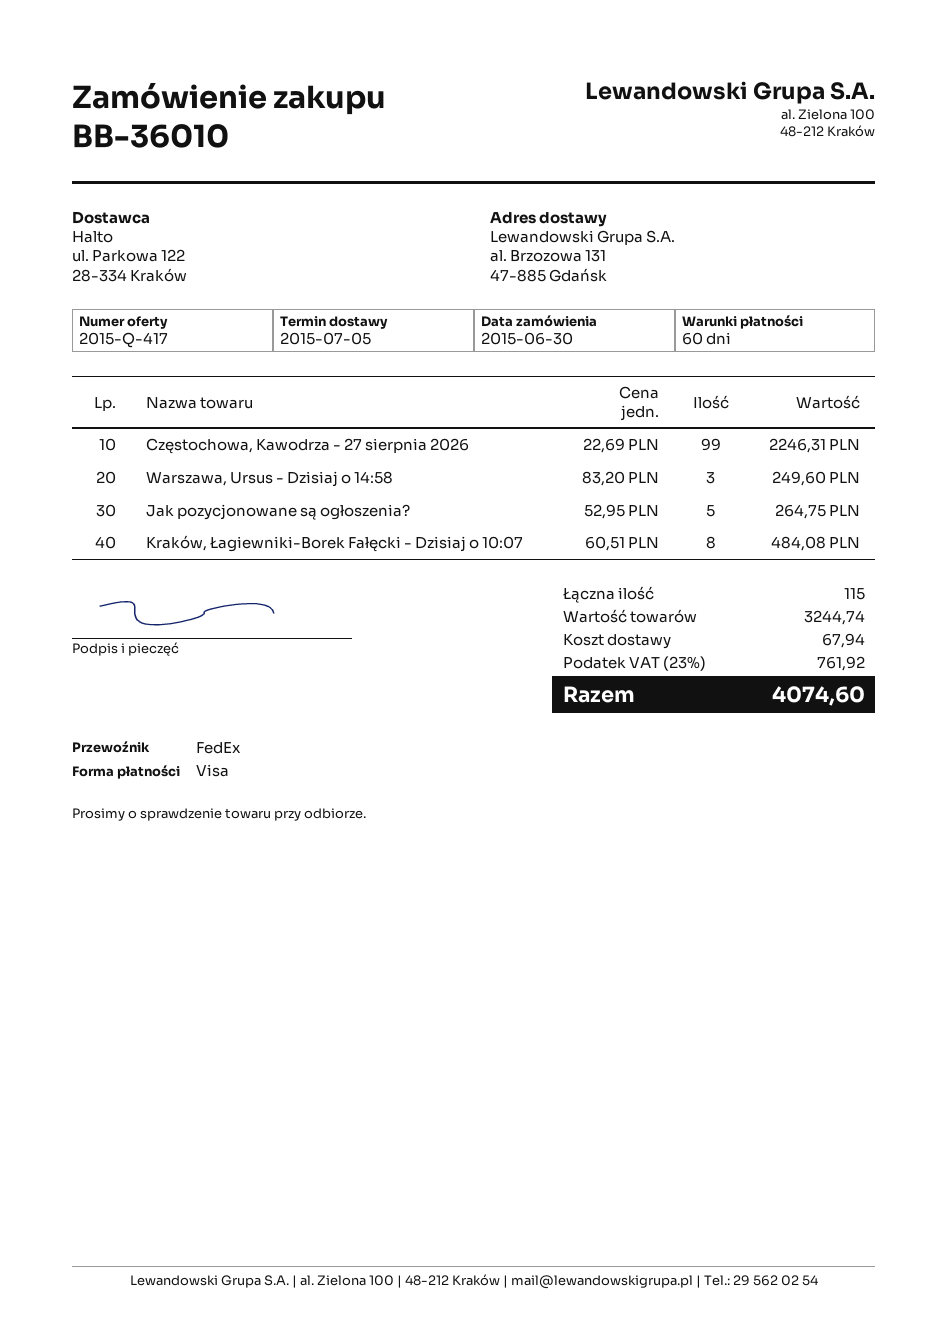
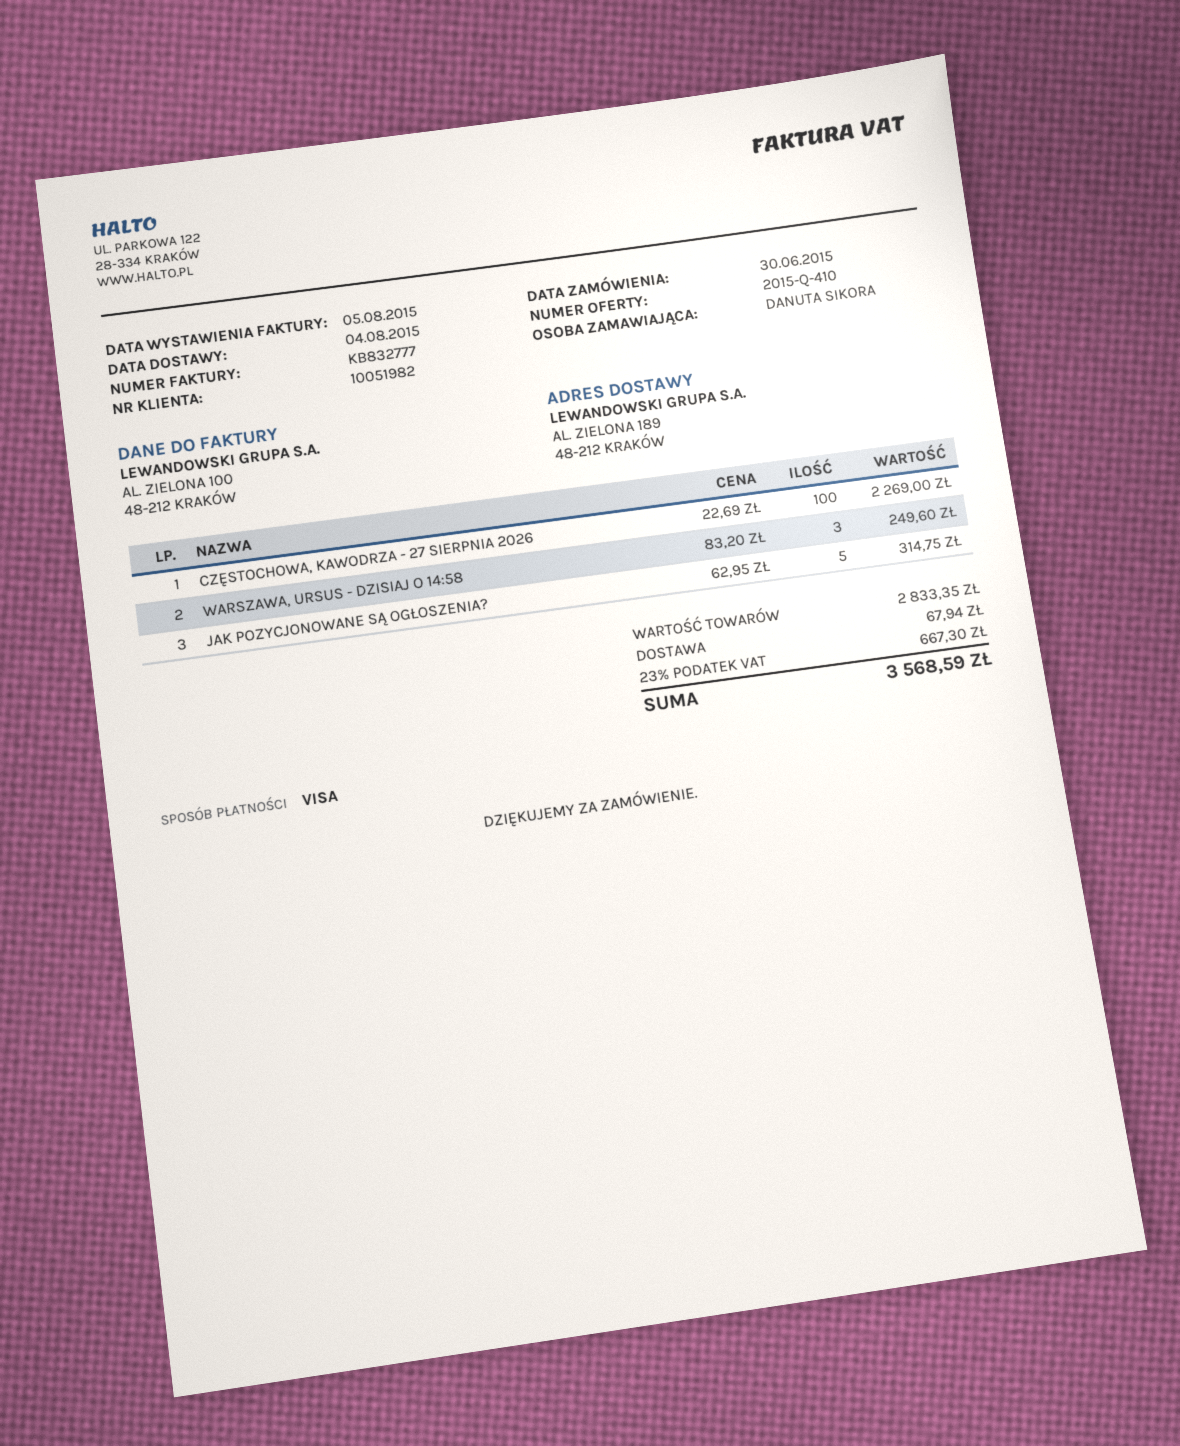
quote number: 2015-Q-417 -> 2015-Q-410
delivery date: 2015-07-05 -> 2015-08-04
ship to: al. Brzozowa 131, 47-885 Gdańsk -> AL. ZIELONA 189, 48-212 KRAKÓW
Częstochowa, Kawodrza - 27 sierpnia 2026: 99 x 22.69 = 2246.31 -> 100 x 22.69 = 2269.00
Jak pozycjonowane są ogłoszenia?: 5 x 52.95 = 264.75 -> 5 x 62.95 = 314.75
Kraków, Łagiewniki-Borek Fałęcki - Dzisiaj o 10:07: 8 x 60.51 = 484.08 -> none
subtotal: 3244.74 -> 2833.35
tax: 23% = 761.92 -> 23% = 667.30
total: 4074.60 -> 3568.59

